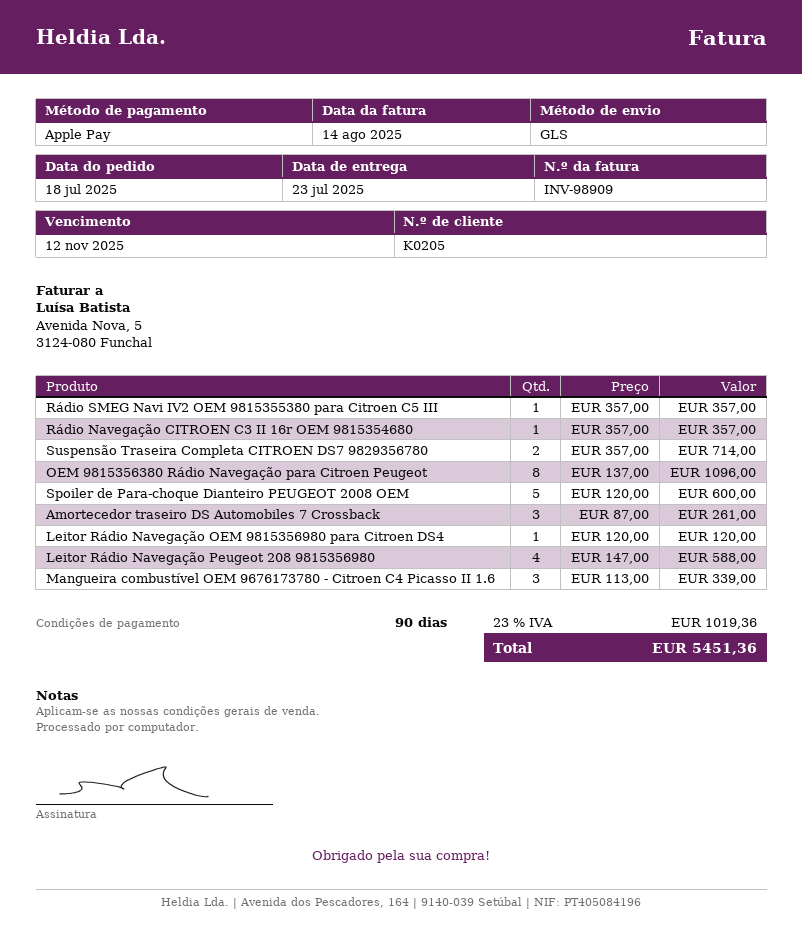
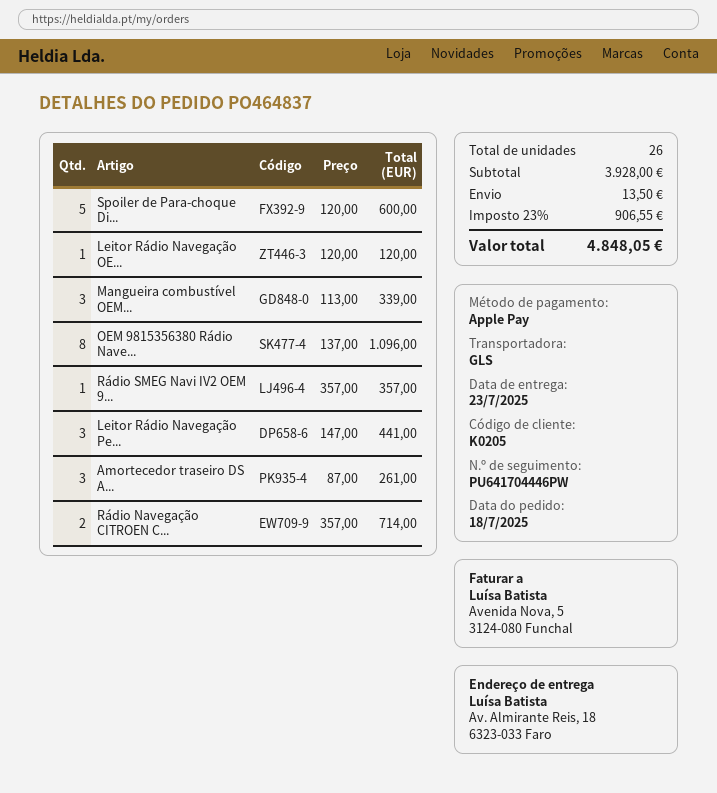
Rádio Navegação CITROEN C3 II 16r OEM 9815354680: 1 x 357.00 = 357.00 -> 2 x 357.00 = 714.00
Suspensão Traseira Completa CITROEN DS7 9829356780: 2 x 357.00 = 714.00 -> none
Leitor Rádio Navegação Peugeot 208 9815356980: 4 x 147.00 = 588.00 -> 3 x 147.00 = 441.00
shipping: none -> 13.50
tax: 23% = 1019.36 -> 23% = 906.55
total: 5451.36 -> 4848.05

